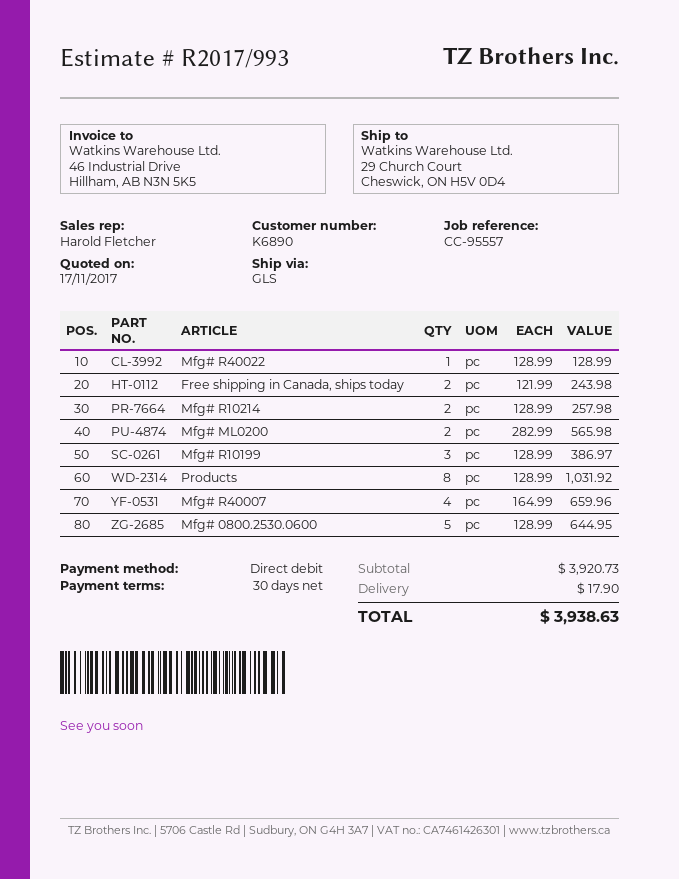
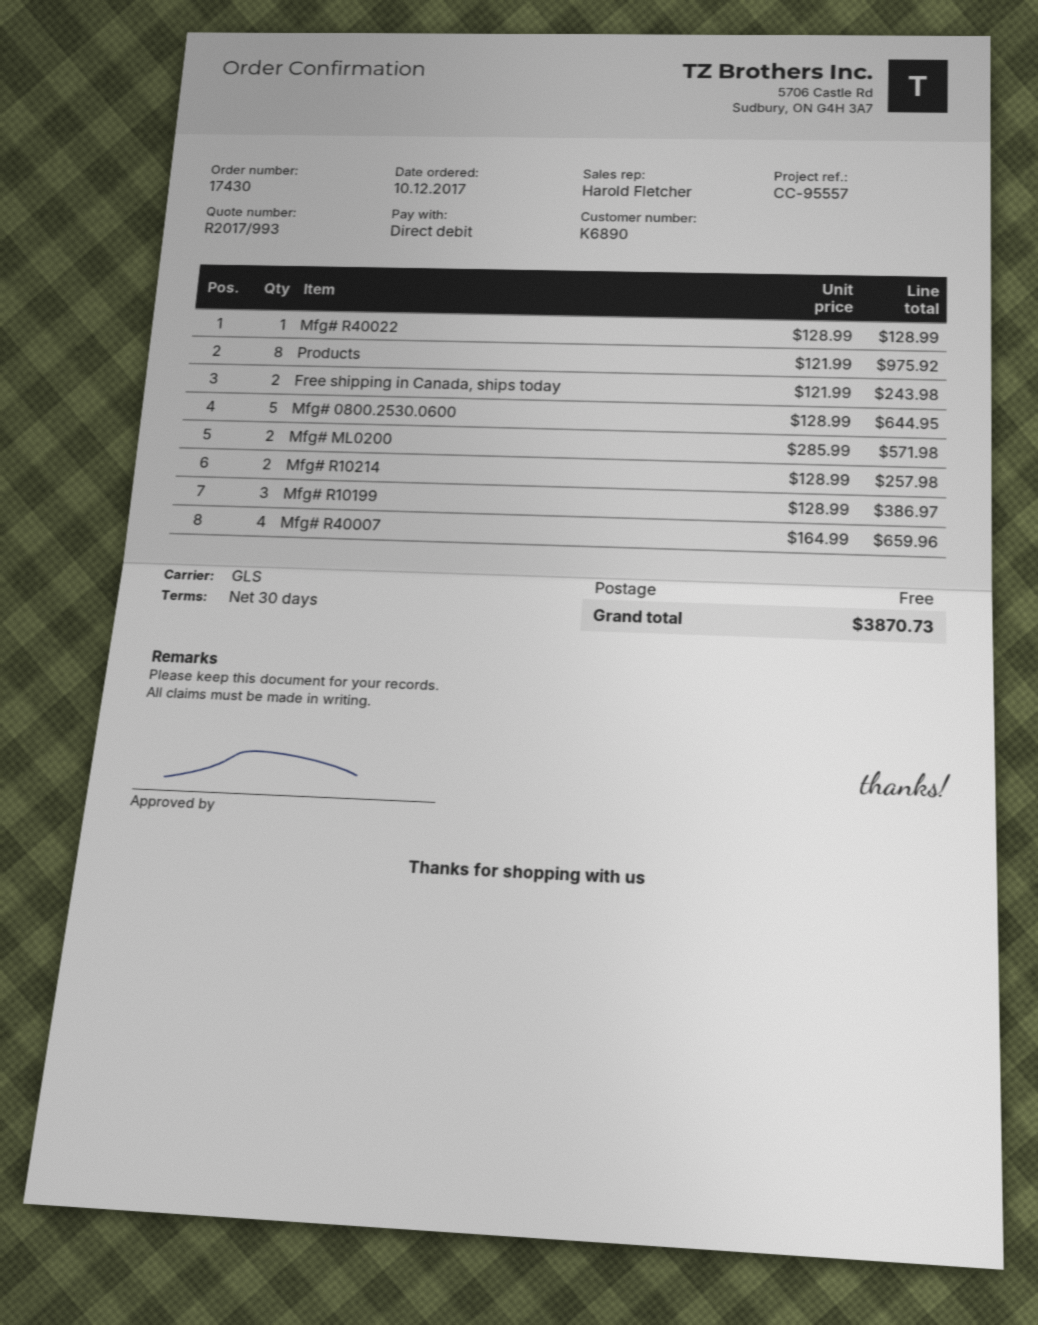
Mfg# ML0200: 2 x 282.99 = 565.98 -> 2 x 285.99 = 571.98
Products: 8 x 128.99 = 1031.92 -> 8 x 121.99 = 975.92
shipping: 17.90 -> 0.00
total: 3938.63 -> 3870.73

